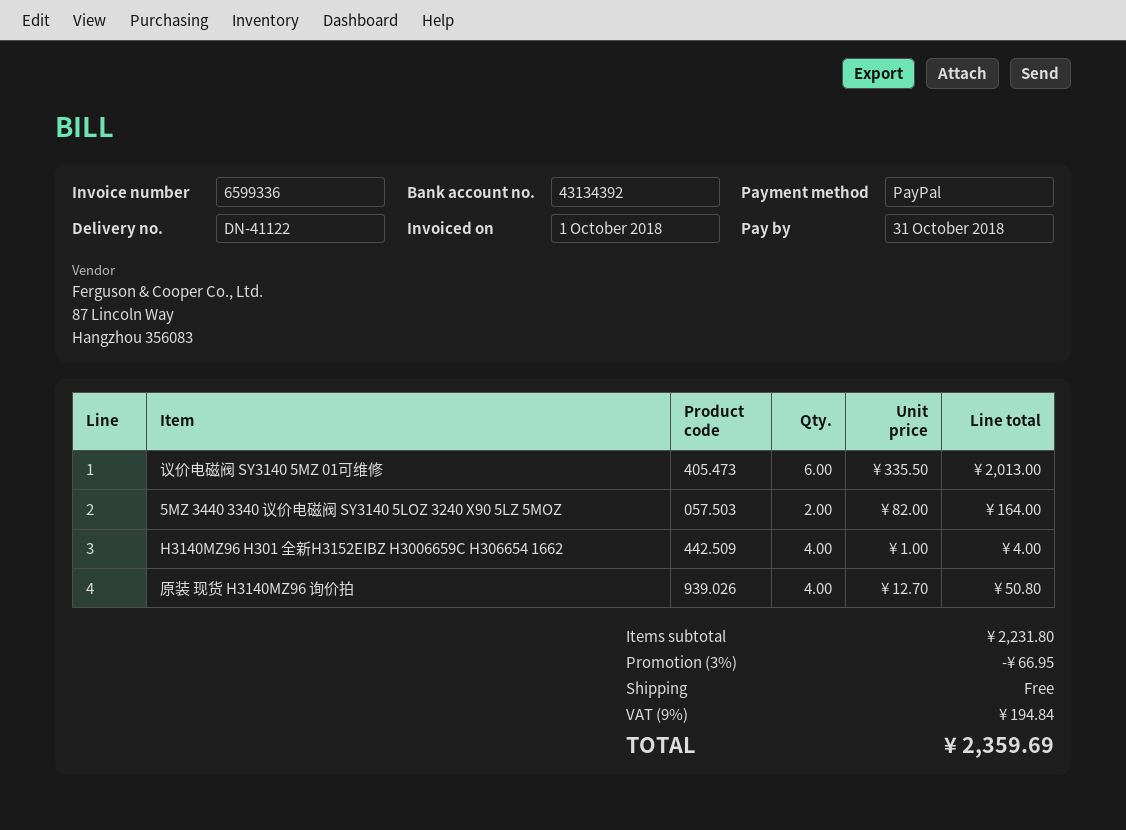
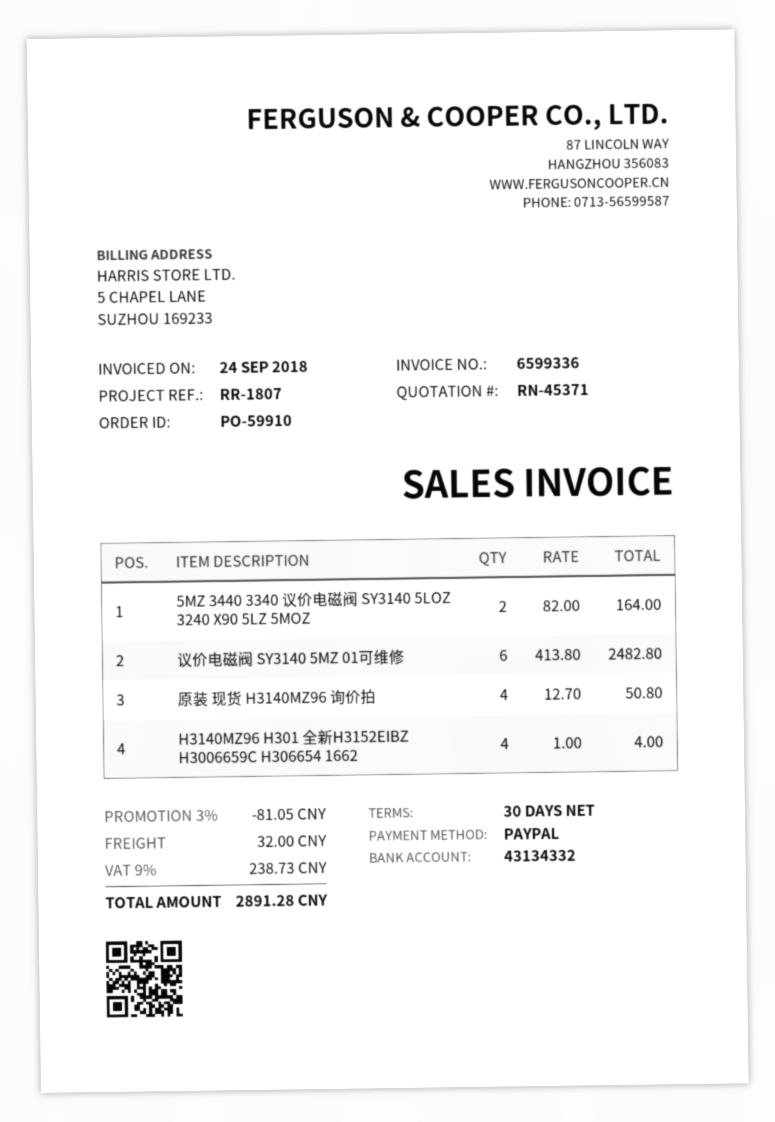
invoice date: 2018-10-01 -> 2018-09-24
bank account: 43134392 -> 43134332
议价电磁阀 SY3140 5MZ 01可维修: 6 x 335.50 = 2013.00 -> 6 x 413.80 = 2482.80
discount: 3% = 66.95 -> 3% = 81.05
shipping: 0.00 -> 32.00
tax: 9% = 194.84 -> 9% = 238.73
total: 2359.69 -> 2891.28

